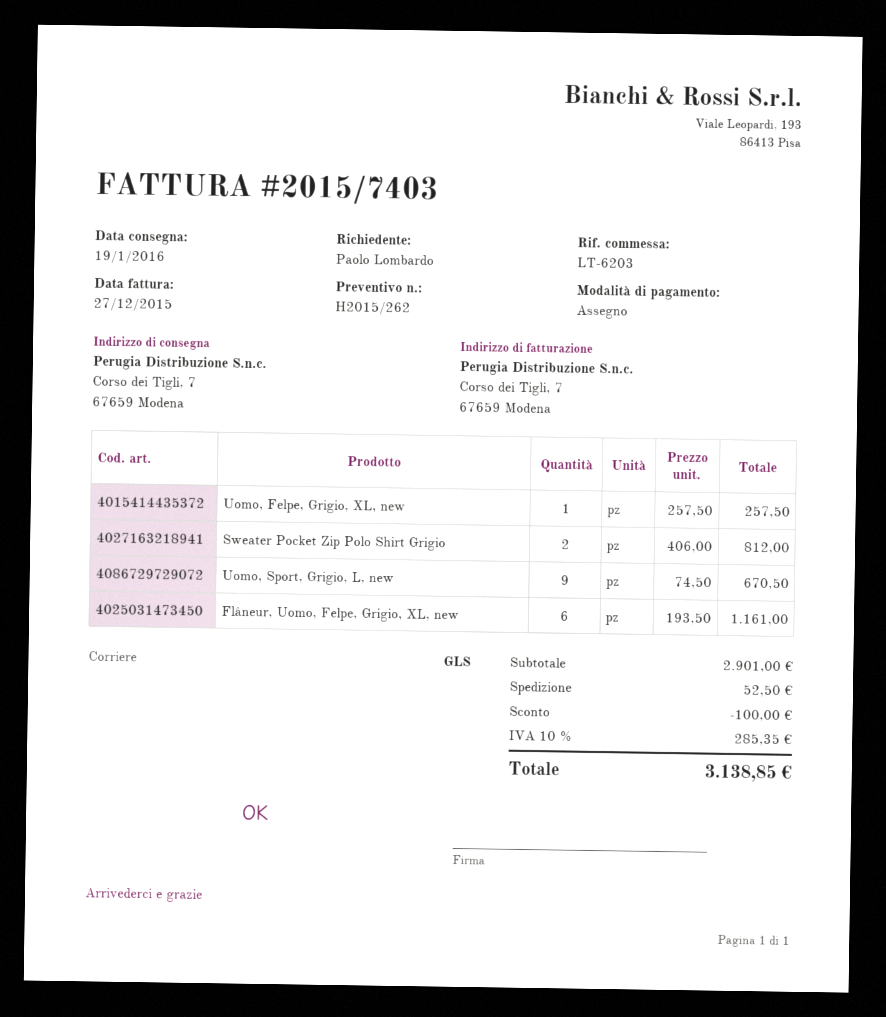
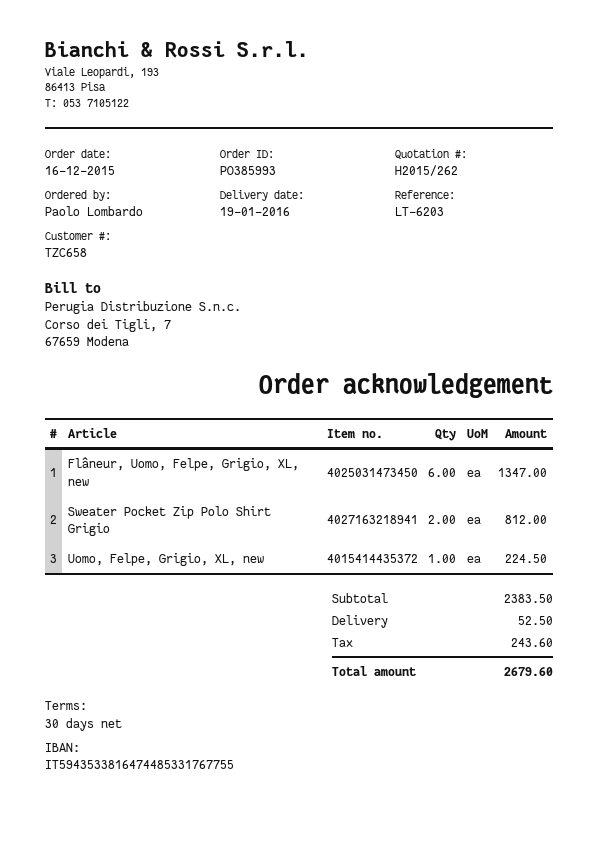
Uomo, Felpe, Grigio, XL, new: 1 for 257.50 -> 1 for 224.50
Uomo, Sport, Grigio, L, new: 9 for 670.50 -> none
Flâneur, Uomo, Felpe, Grigio, XL, new: 6 for 1161.00 -> 6 for 1347.00
subtotal: 2901.00 -> 2383.50
discount: 100.00 -> none
tax: 285.35 -> 243.60
total: 3138.85 -> 2679.60

